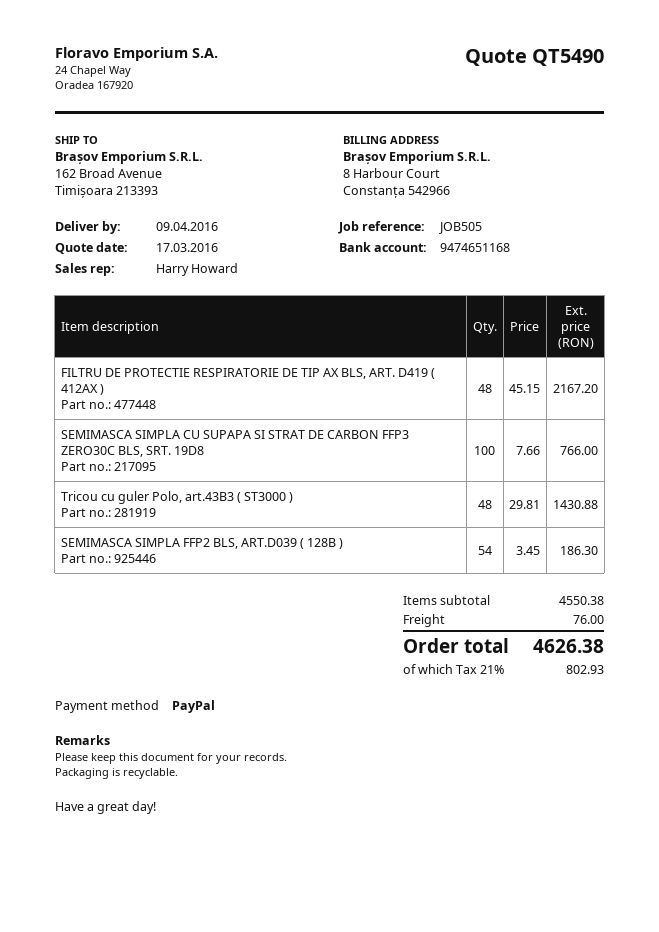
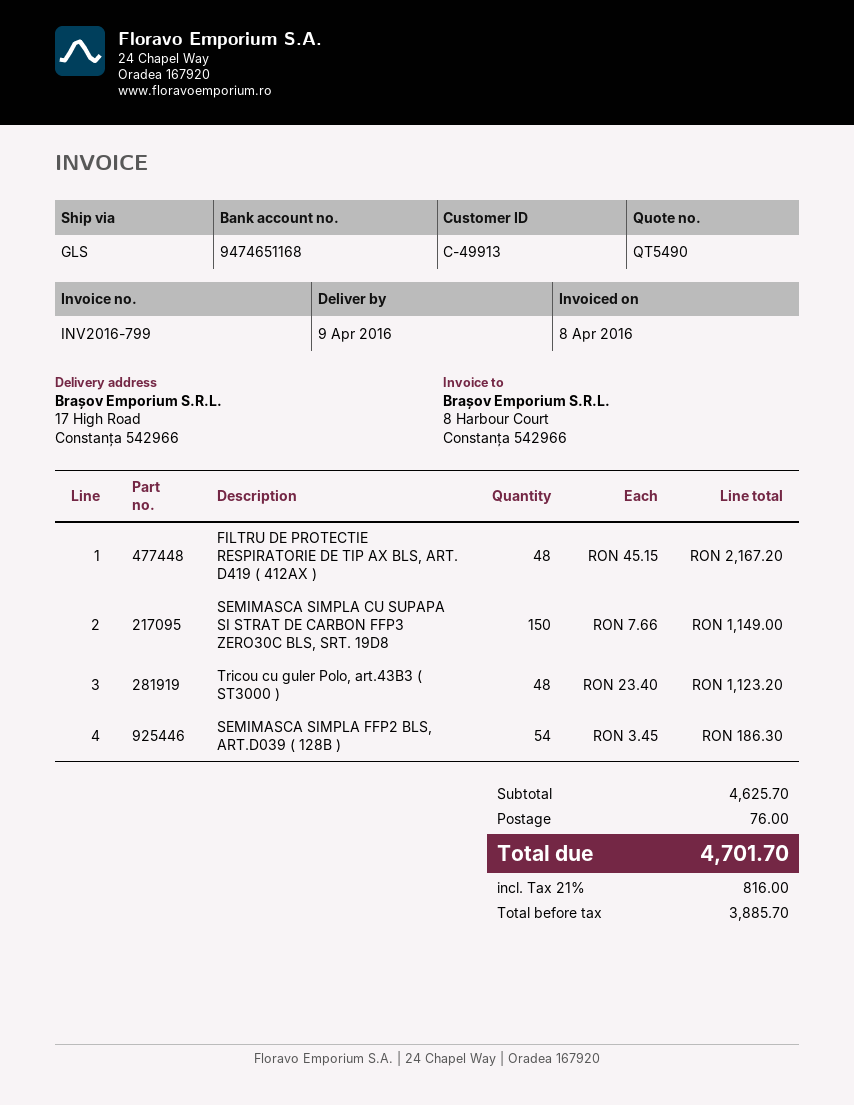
ship to: 162 Broad Avenue, Timișoara 213393 -> 17 High Road, Constanța 542966
SEMIMASCA SIMPLA CU SUPAPA SI STRAT DE CARBON FFP3 ZERO30C BLS, SRT. 19D8: 100 x 7.66 = 766.00 -> 150 x 7.66 = 1149.00
Tricou cu guler Polo, art.43B3 ( ST3000 ): 48 x 29.81 = 1430.88 -> 48 x 23.40 = 1123.20
subtotal: 4550.38 -> 4625.70
tax: 21% = 802.93 -> 21% = 816.00
total: 4626.38 -> 4701.70

